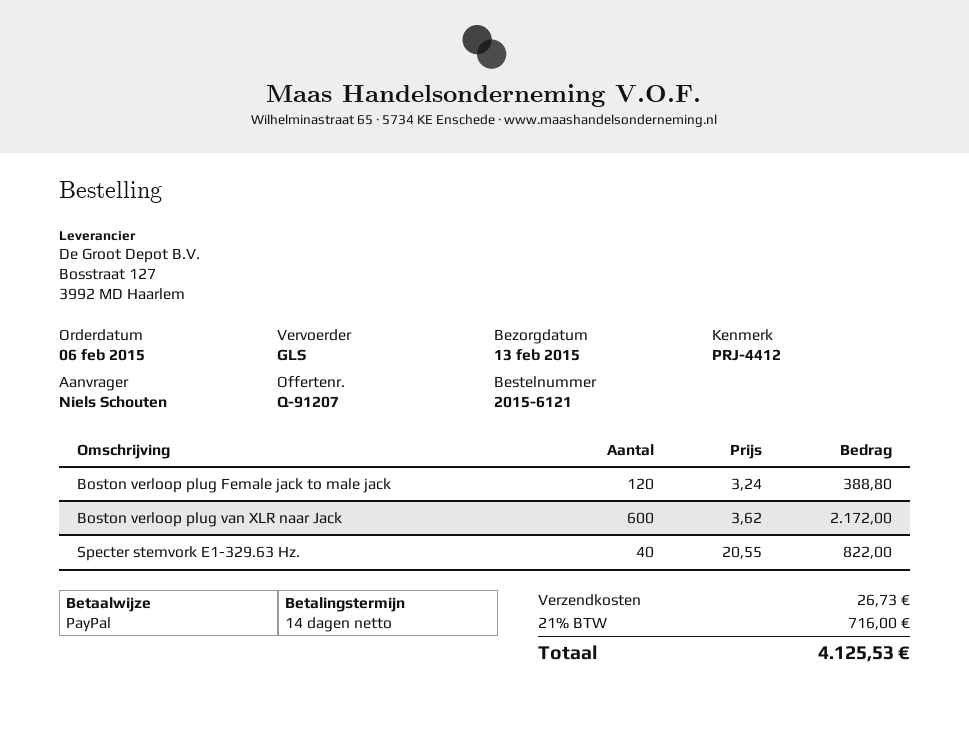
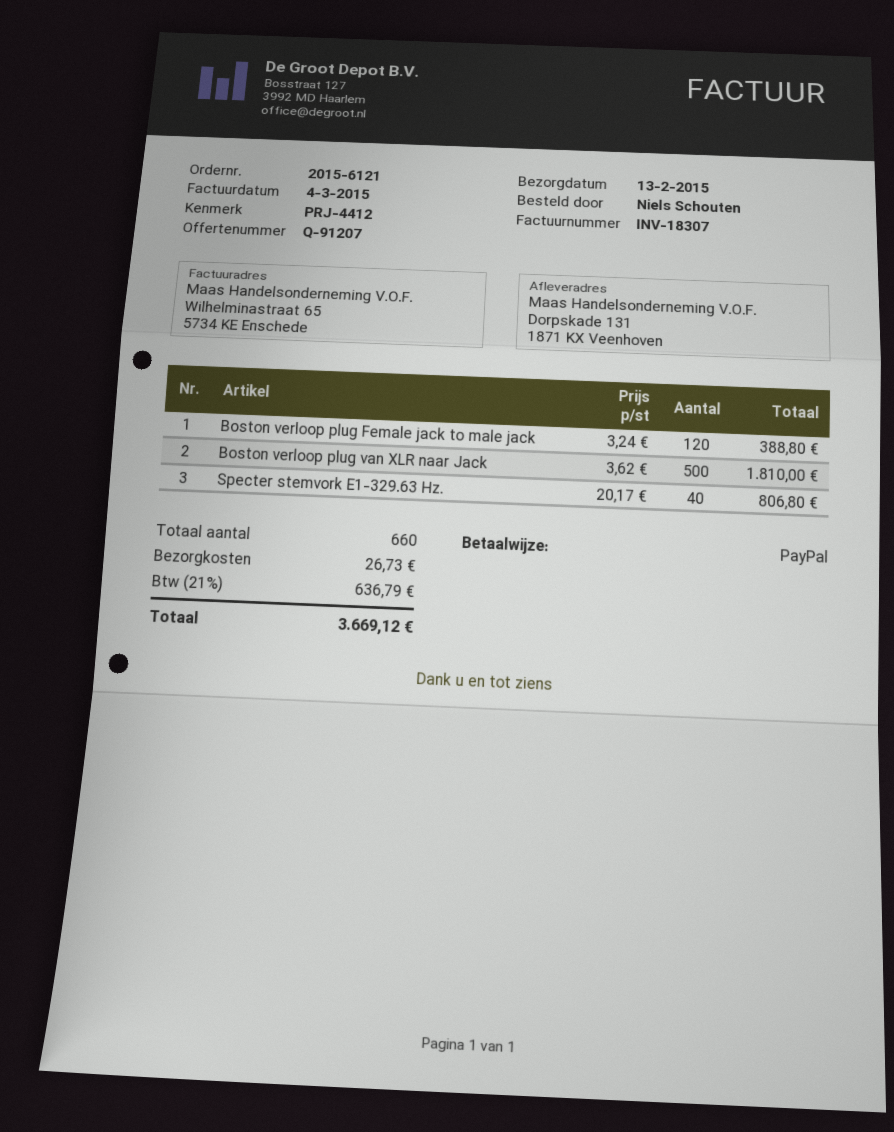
Boston verloop plug van XLR naar Jack: 600 x 3.62 = 2172.00 -> 500 x 3.62 = 1810.00
Specter stemvork E1-329.63 Hz.: 40 x 20.55 = 822.00 -> 40 x 20.17 = 806.80
tax: 21% = 716.00 -> 21% = 636.79
total: 4125.53 -> 3669.12

